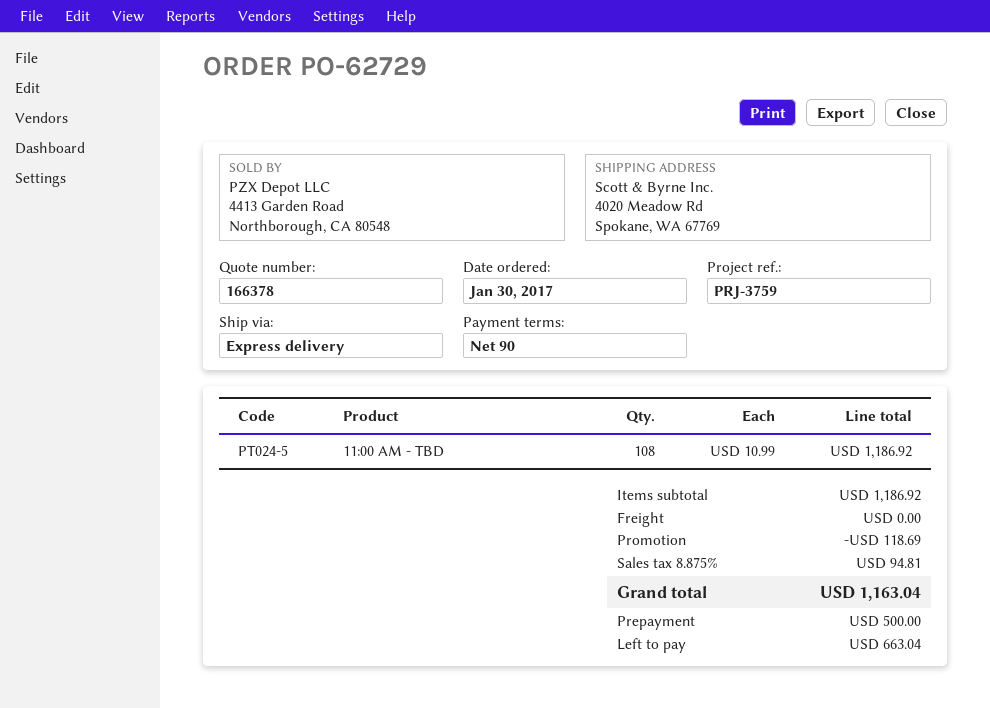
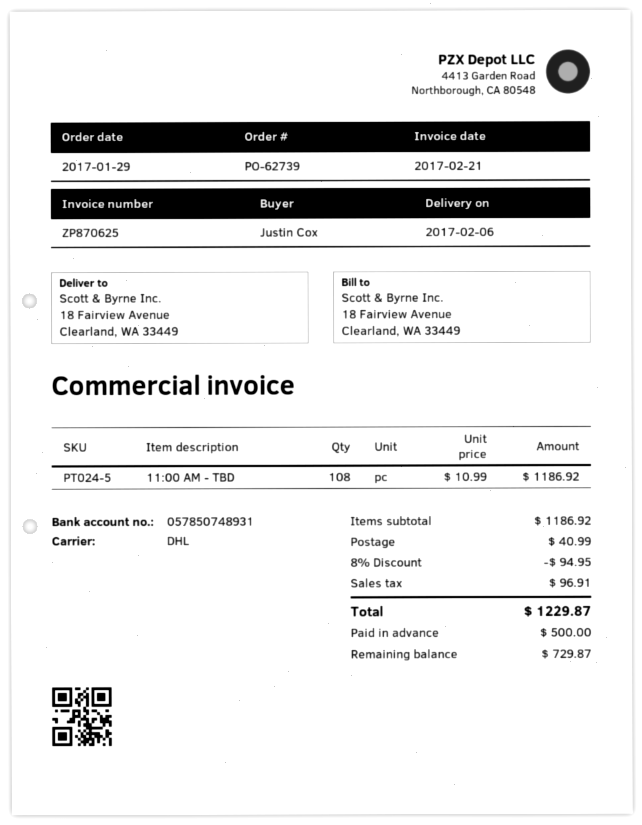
order number: PO-62729 -> PO-62739
order date: 2017-01-30 -> 2017-01-29
shipping method: express -> DHL
ship to: 4020 Meadow Rd, Spokane, WA 67769 -> 18 Fairview Avenue, Clearland, WA 33449
discount: 118.69 -> 94.95
shipping: 0.00 -> 40.99
tax: 94.81 -> 96.91
total: 1163.04 -> 1229.87
balance: 663.04 -> 729.87

